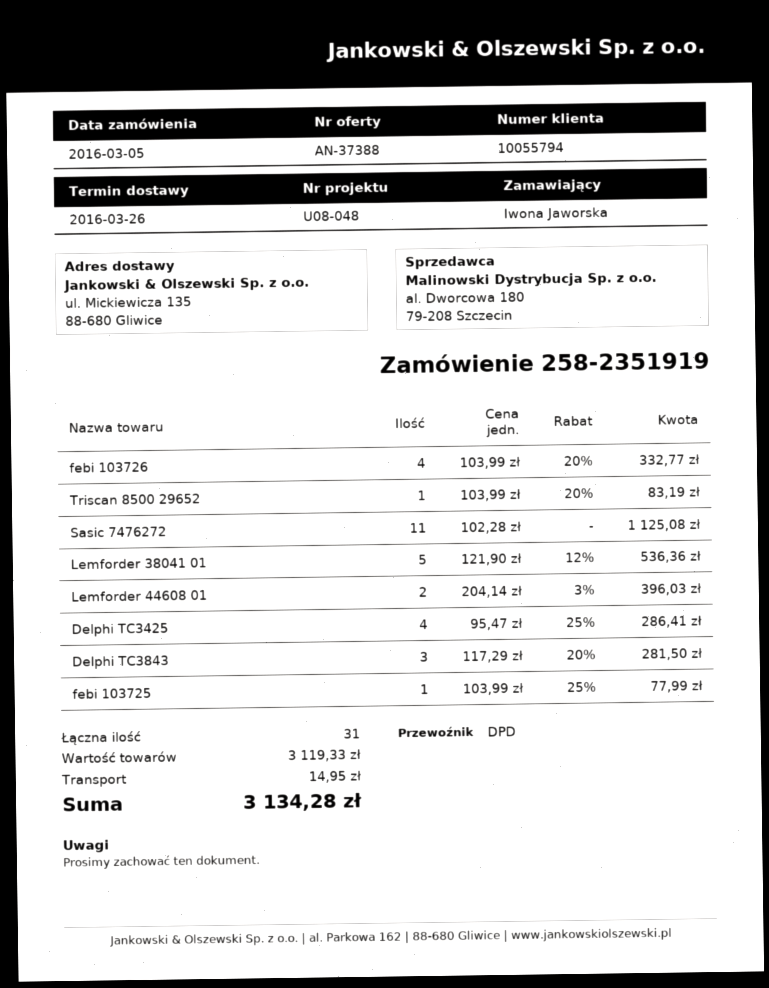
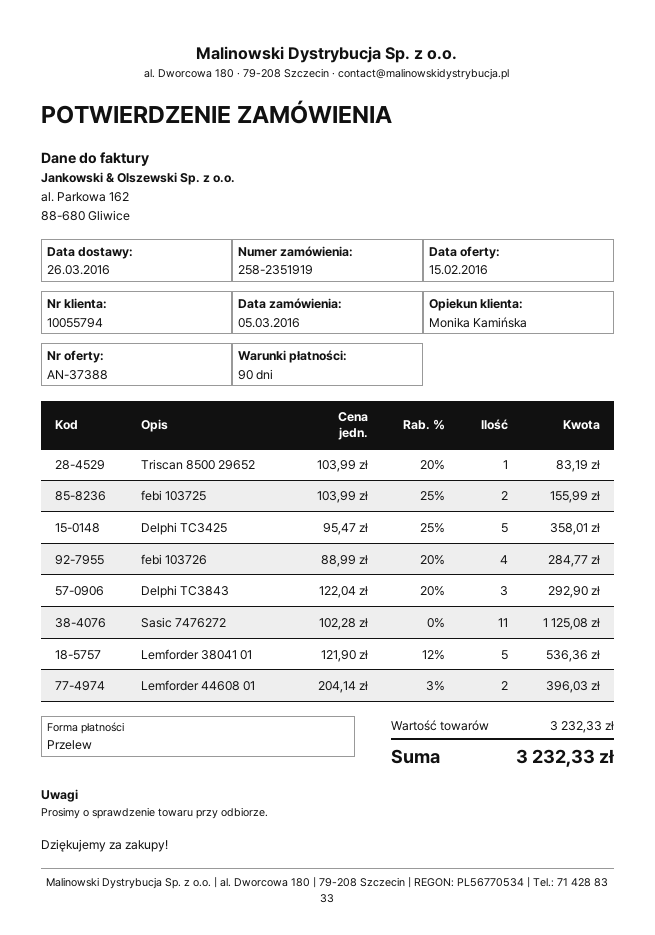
febi 103726: 4 x 103.99 - 20% = 332.77 -> 4 x 88.99 - 20% = 284.77
Delphi TC3425: 4 x 95.47 - 25% = 286.41 -> 5 x 95.47 - 25% = 358.01
Delphi TC3843: 3 x 117.29 - 20% = 281.50 -> 3 x 122.04 - 20% = 292.90
febi 103725: 1 x 103.99 - 25% = 77.99 -> 2 x 103.99 - 25% = 155.99
subtotal: 3119.33 -> 3232.33
shipping: 14.95 -> none
total: 3134.28 -> 3232.33

